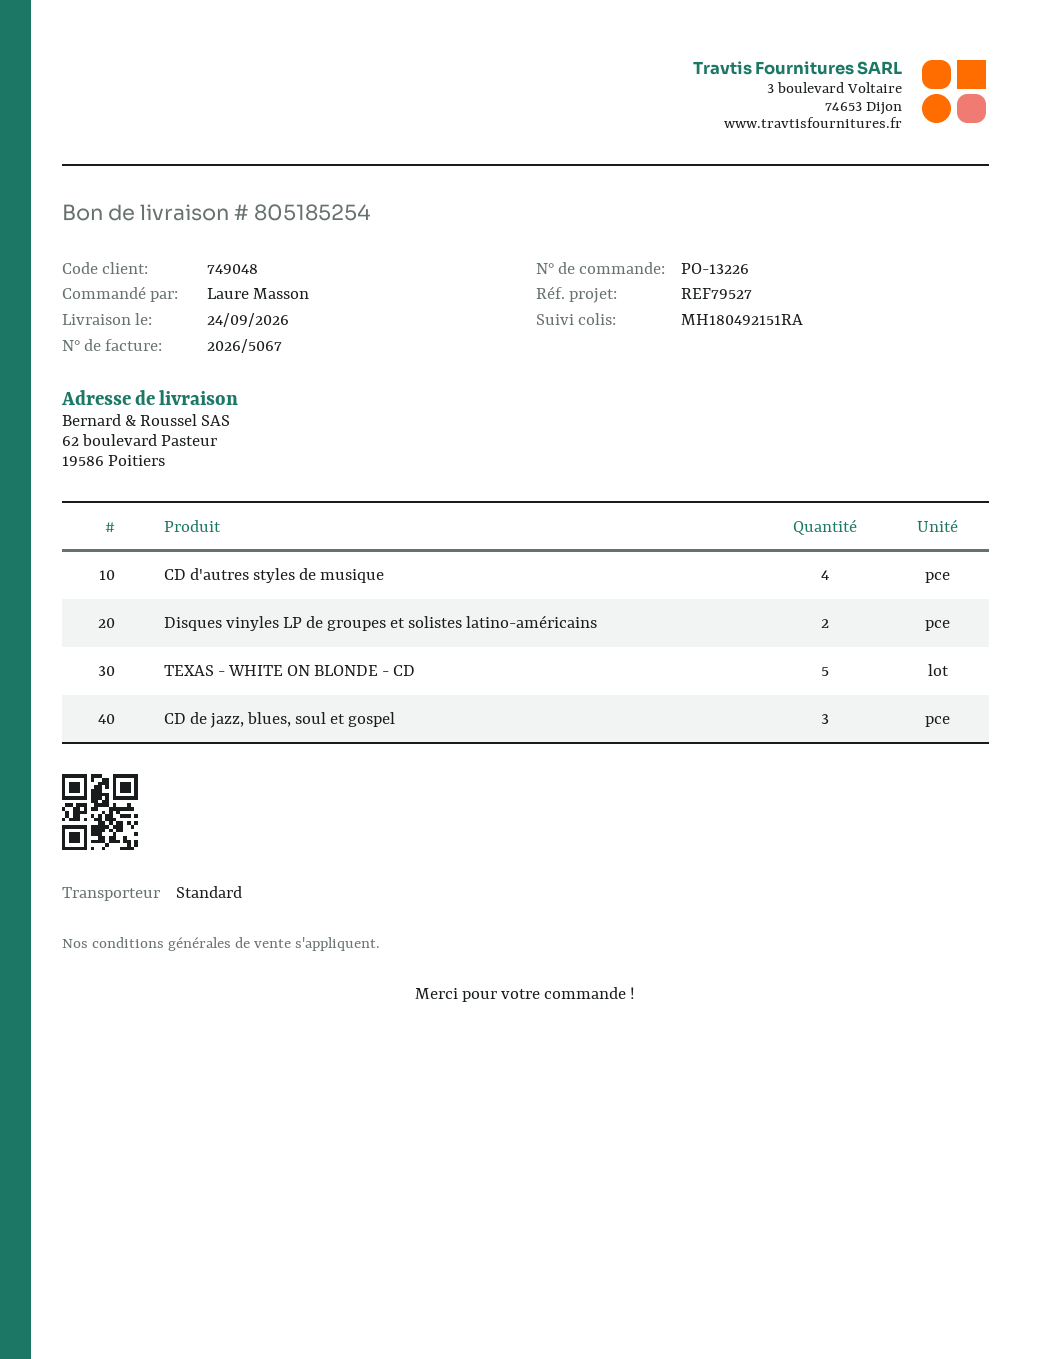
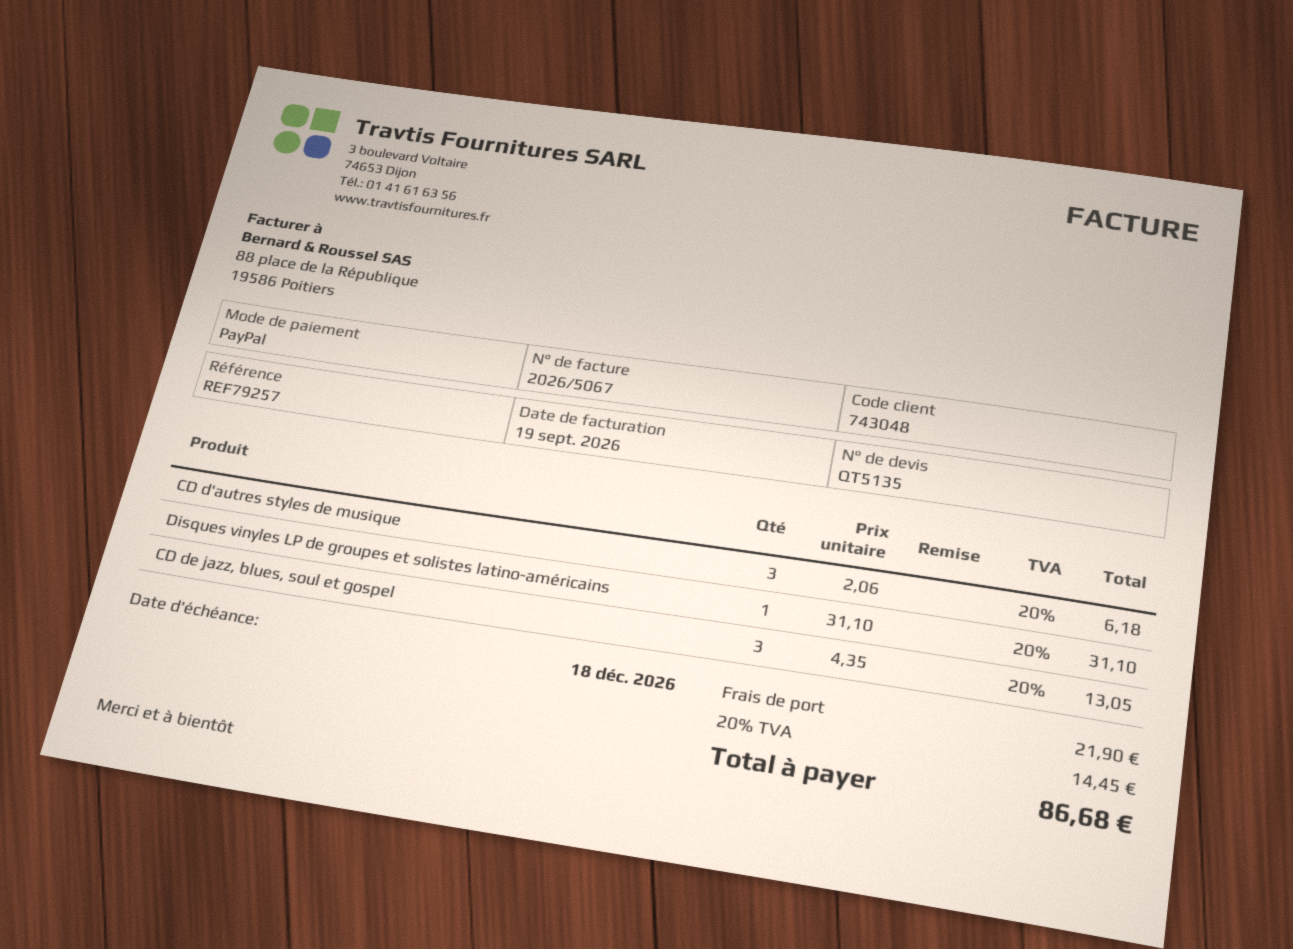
customer number: 749048 -> 743048
reference: REF79527 -> REF79257
CD d'autres styles de musique: 4 -> 3
Disques vinyles LP de groupes et solistes latino-américains: 2 -> 1
TEXAS - WHITE ON BLONDE - CD: 5 -> none

